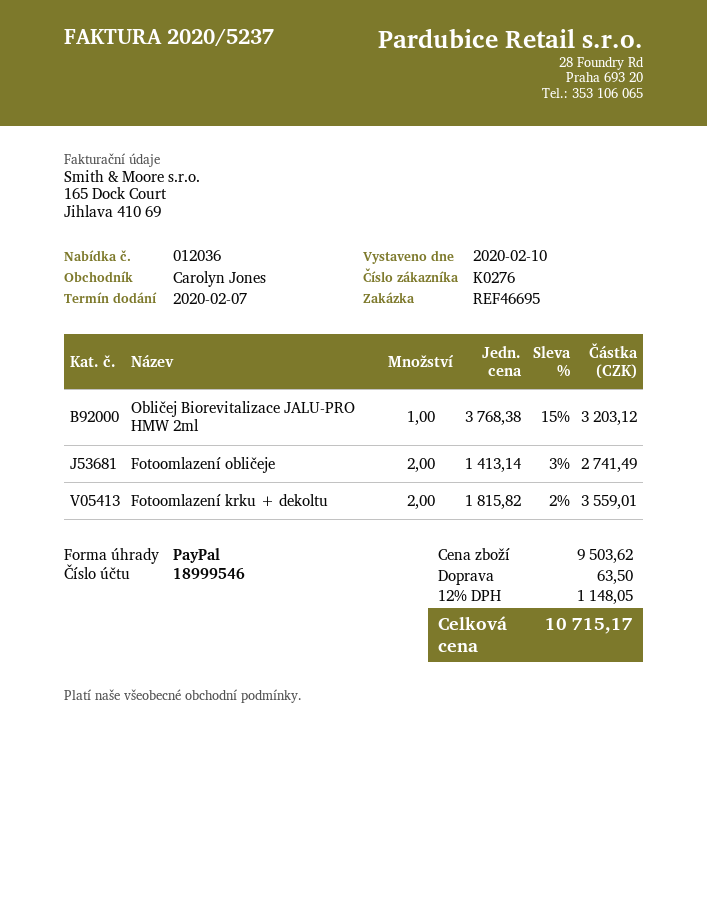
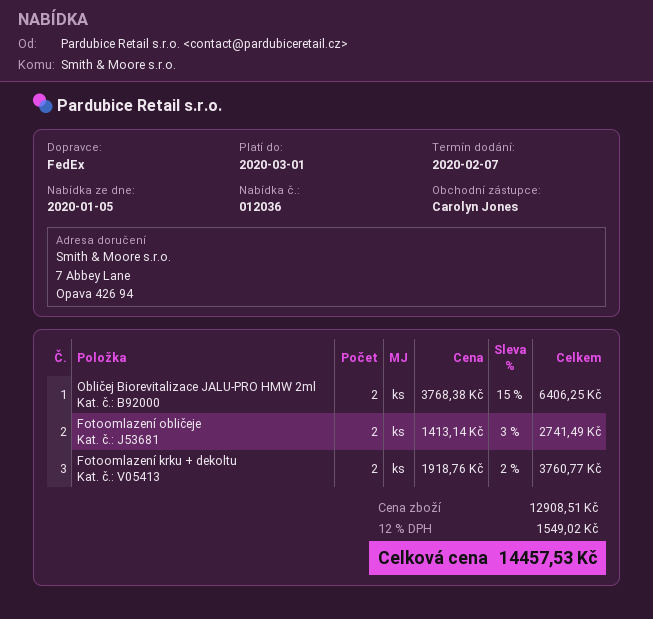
Obličej Biorevitalizace JALU-PRO HMW 2ml: 1 x 3768.38 - 15% = 3203.12 -> 2 x 3768.38 - 15% = 6406.25
Fotoomlazení krku + dekoltu: 2 x 1815.82 - 2% = 3559.01 -> 2 x 1918.76 - 2% = 3760.77
subtotal: 9503.62 -> 12908.51
shipping: 63.50 -> none
tax: 12% = 1148.05 -> 12% = 1549.02
total: 10715.17 -> 14457.53

